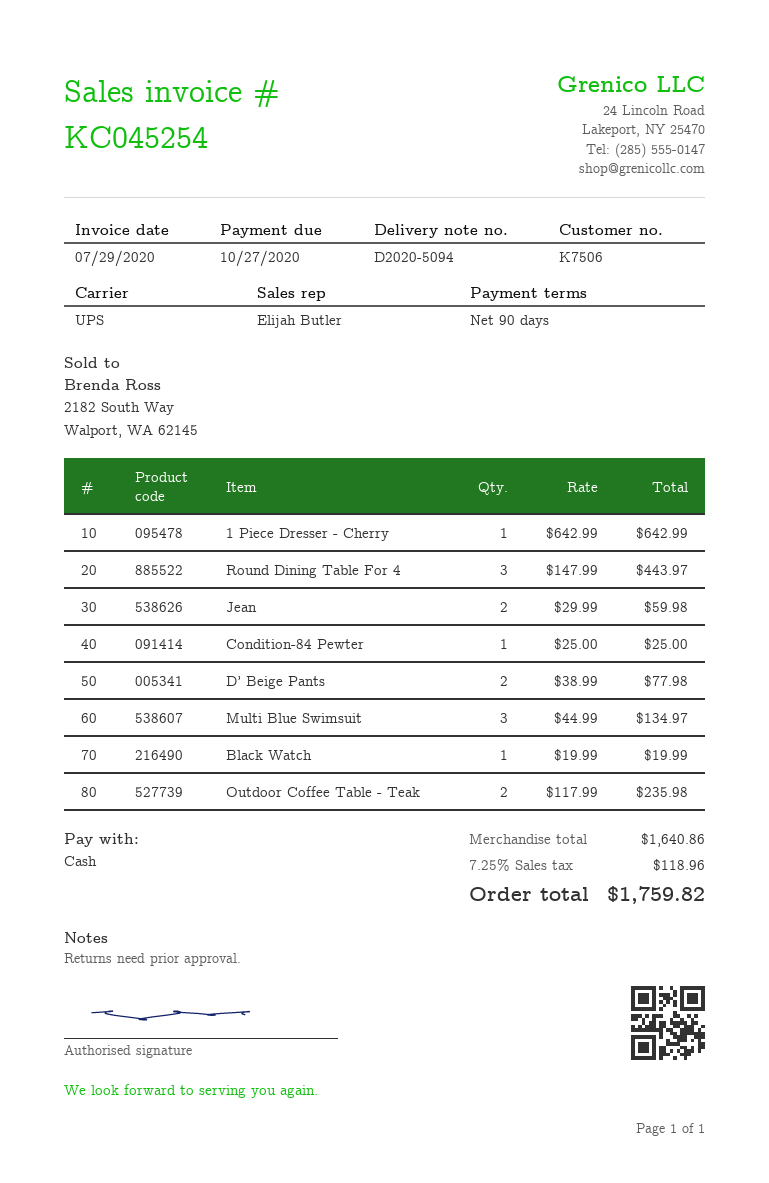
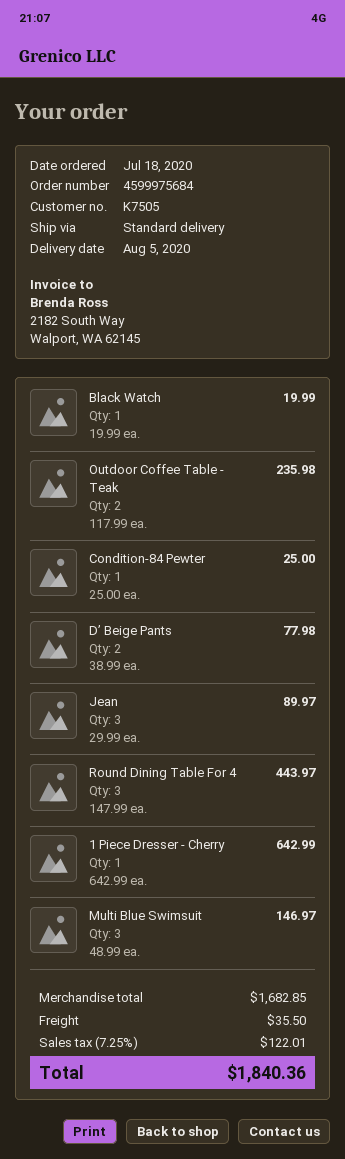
customer number: K7506 -> K7505
shipping method: UPS -> standard
Jean: 2 x 29.99 = 59.98 -> 3 x 29.99 = 89.97
Multi Blue Swimsuit: 3 x 44.99 = 134.97 -> 3 x 48.99 = 146.97
subtotal: 1640.86 -> 1682.85
shipping: none -> 35.50
tax: 7.25% = 118.96 -> 7.25% = 122.01
total: 1759.82 -> 1840.36

